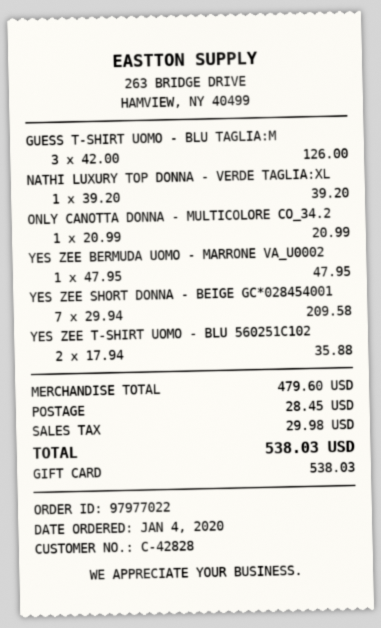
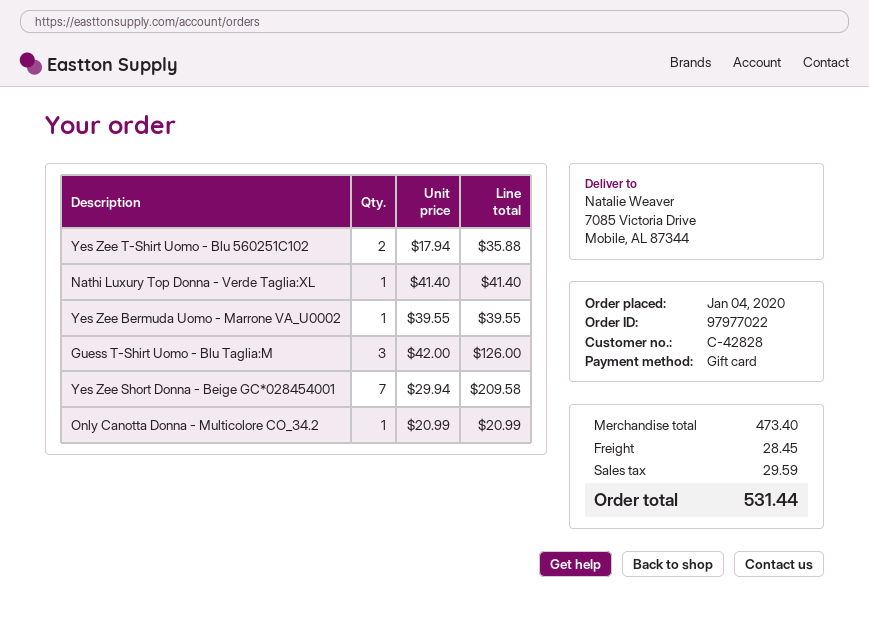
NATHI LUXURY TOP DONNA - VERDE TAGLIA:XL: 1 x 39.20 = 39.20 -> 1 x 41.40 = 41.40
YES ZEE BERMUDA UOMO - MARRONE VA_U0002: 1 x 47.95 = 47.95 -> 1 x 39.55 = 39.55
subtotal: 479.60 -> 473.40
tax: 29.98 -> 29.59
total: 538.03 -> 531.44

